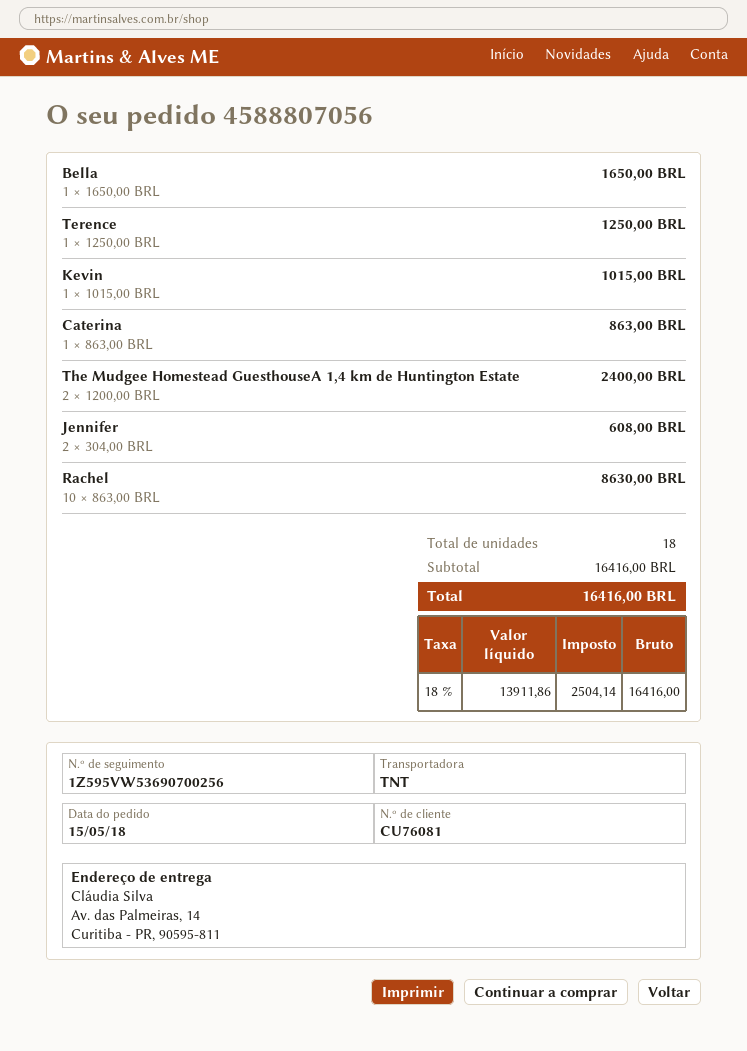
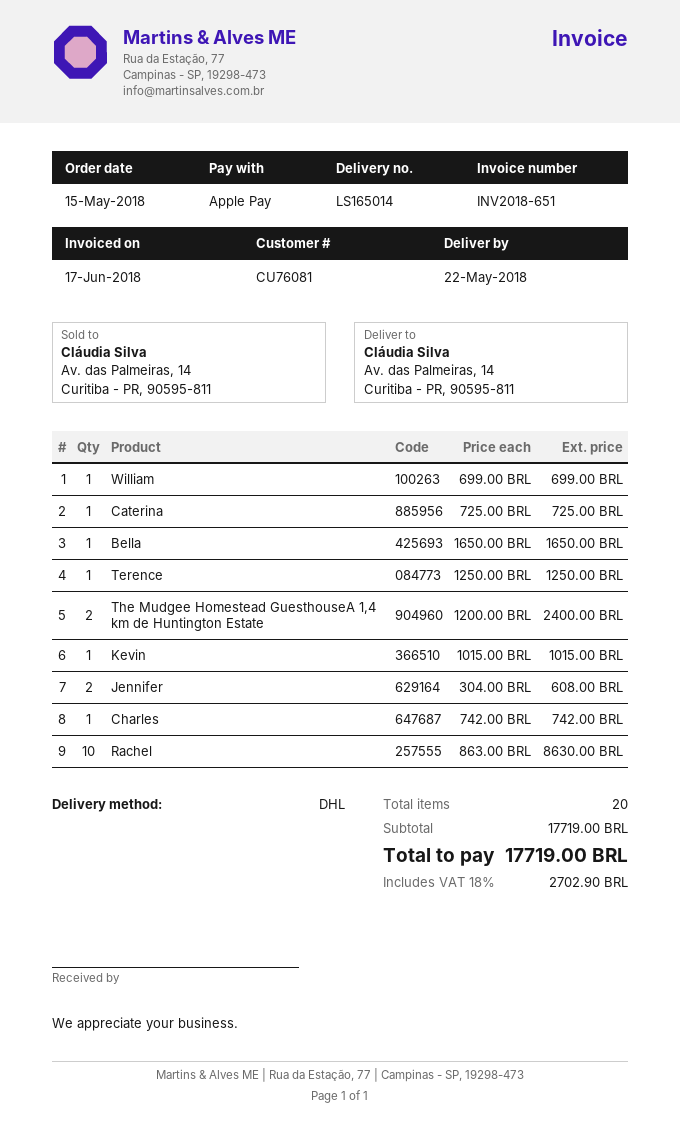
shipping method: TNT -> DHL
Caterina: 1 x 863.00 = 863.00 -> 1 x 725.00 = 725.00
William: none -> 1 x 699.00 = 699.00
Charles: none -> 1 x 742.00 = 742.00
total quantity: 18 -> 20
subtotal: 16416.00 -> 17719.00
tax: 18% = 2504.14 -> 18% = 2702.90
total: 16416.00 -> 17719.00

